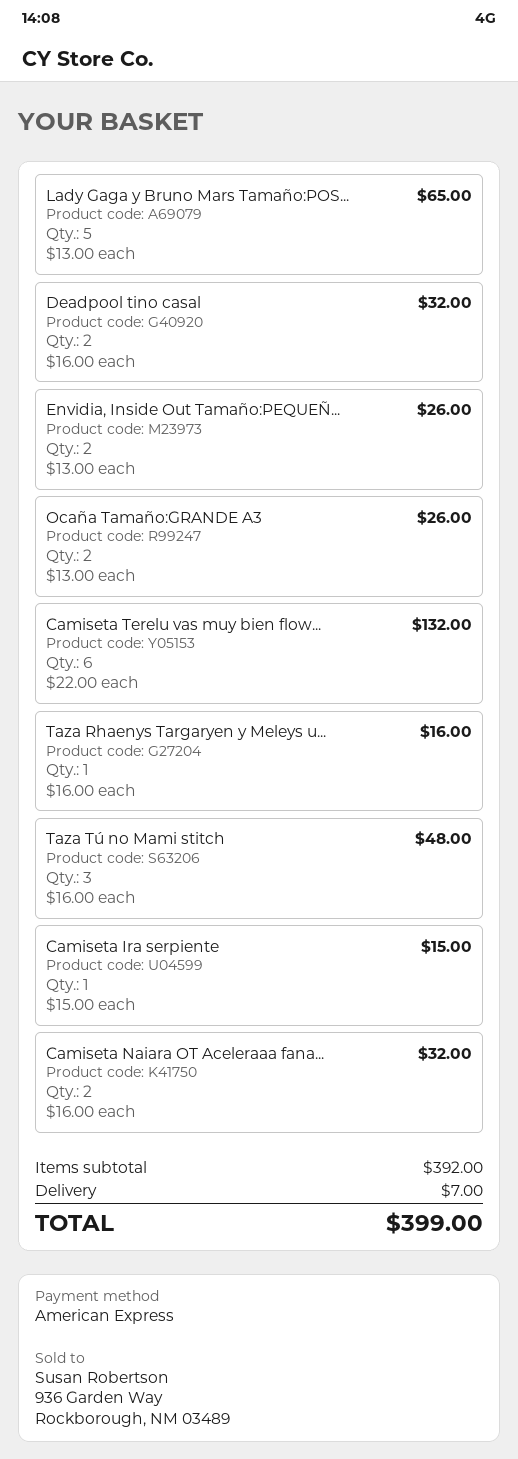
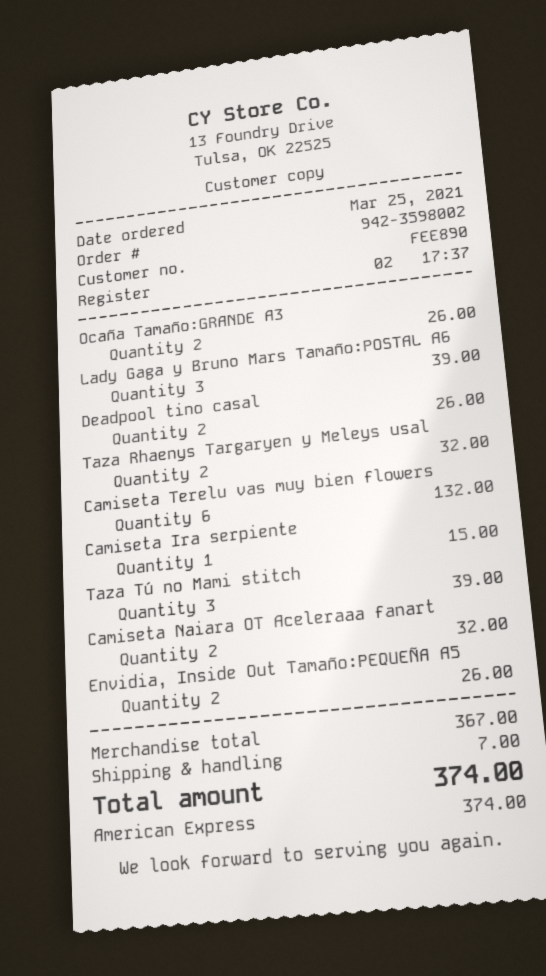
Lady Gaga y Bruno Mars Tamaño:POS...: 5 for 65.00 -> 3 for 39.00
Deadpool tino casal: 2 for 32.00 -> 2 for 26.00
Taza Rhaenys Targaryen y Meleys u...: 1 for 16.00 -> 2 for 32.00
Taza Tú no Mami stitch: 3 for 48.00 -> 3 for 39.00
subtotal: 392.00 -> 367.00
total: 399.00 -> 374.00

